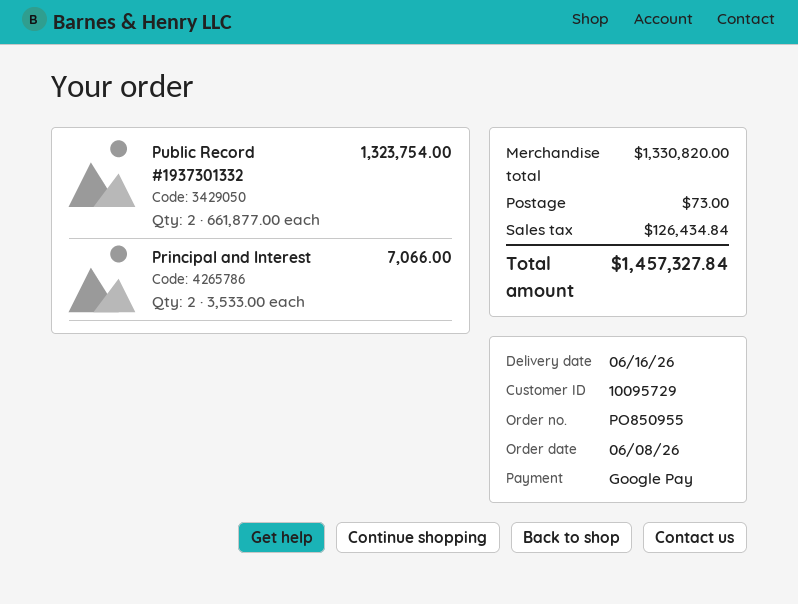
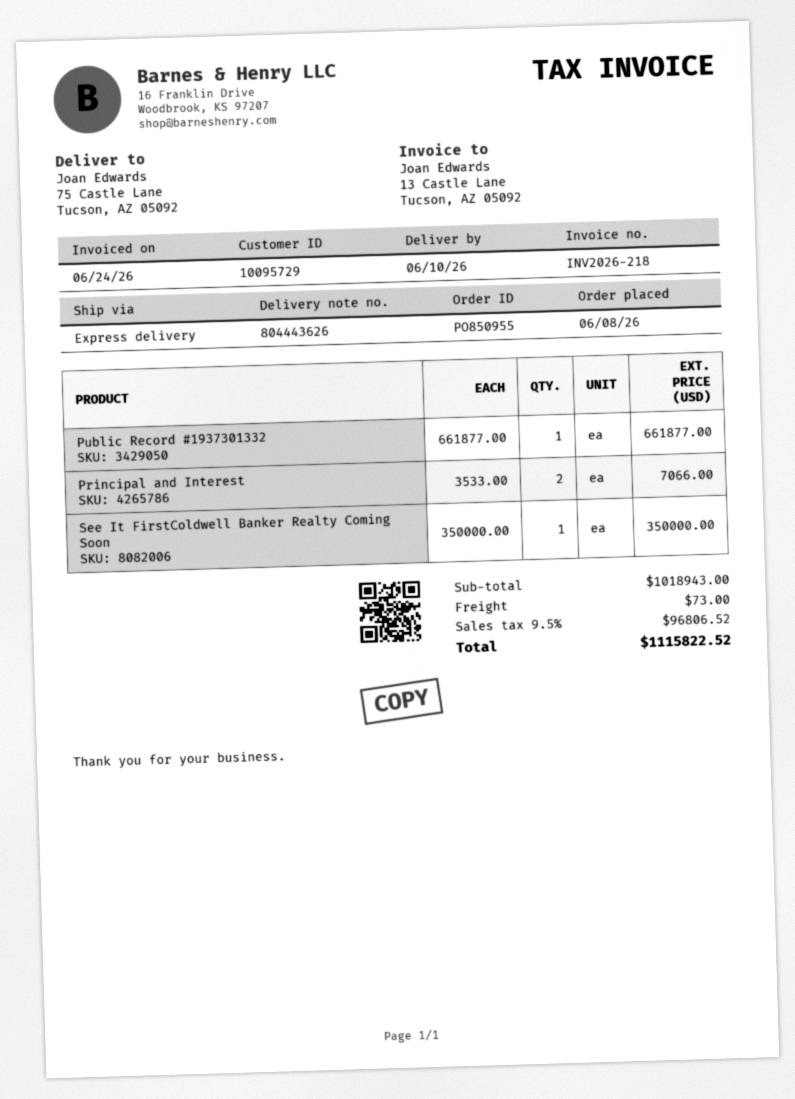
delivery date: 2026-06-16 -> 2026-06-10
Public Record #1937301332: 2 x 661877.00 = 1323754.00 -> 1 x 661877.00 = 661877.00
See It FirstColdwell Banker Realty Coming Soon: none -> 1 x 350000.00 = 350000.00
subtotal: 1330820.00 -> 1018943.00
tax: 126434.84 -> 96806.52
total: 1457327.84 -> 1115822.52

